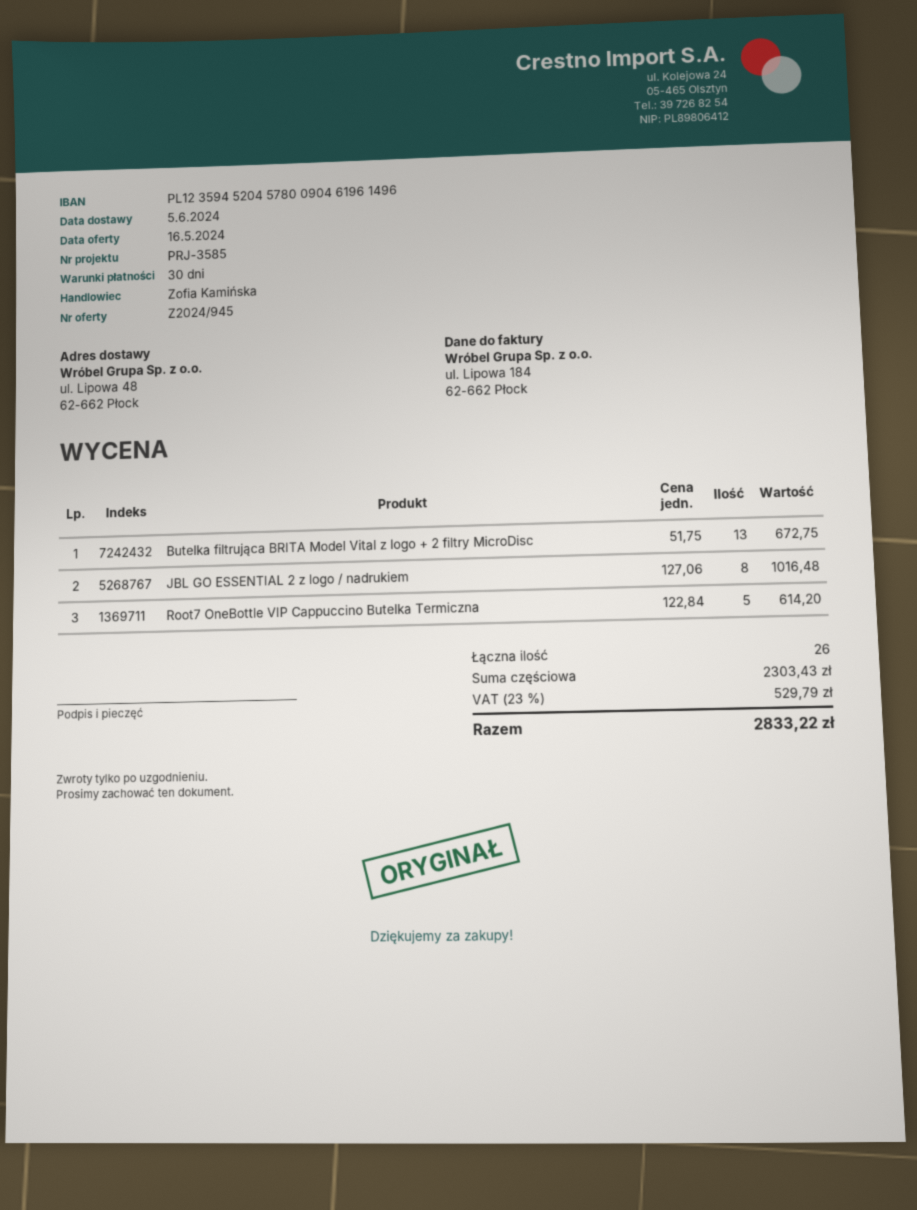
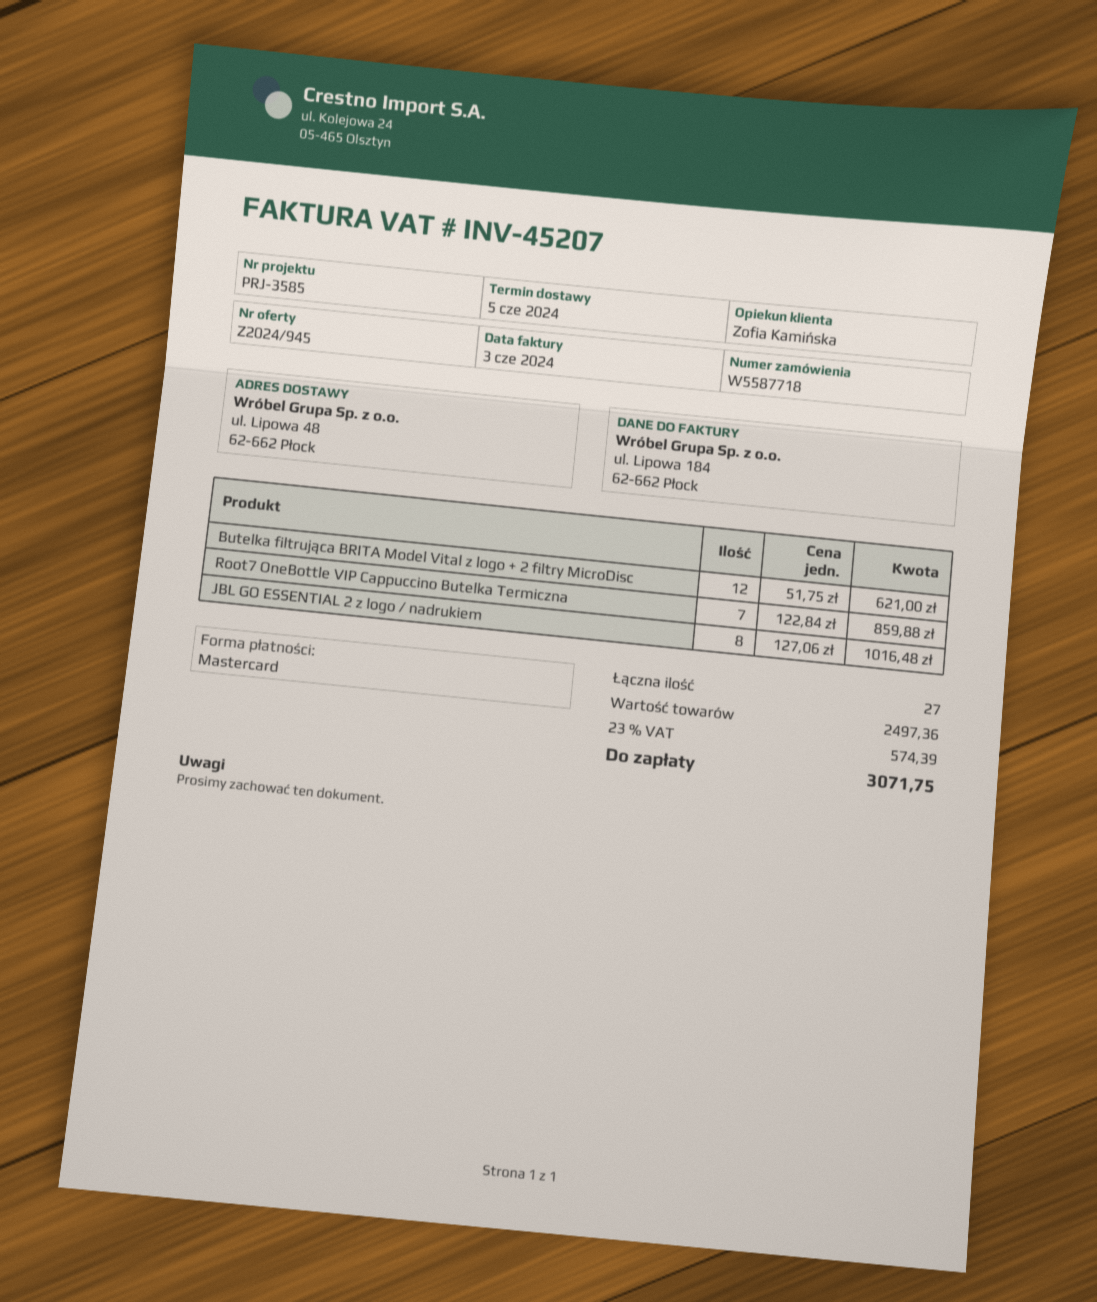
Butelka filtrująca BRITA Model Vital z logo + 2 filtry MicroDisc: 13 x 51.75 = 672.75 -> 12 x 51.75 = 621.00
Root7 OneBottle VIP Cappuccino Butelka Termiczna: 5 x 122.84 = 614.20 -> 7 x 122.84 = 859.88
total quantity: 26 -> 27
subtotal: 2303.43 -> 2497.36
tax: 23% = 529.79 -> 23% = 574.39
total: 2833.22 -> 3071.75

